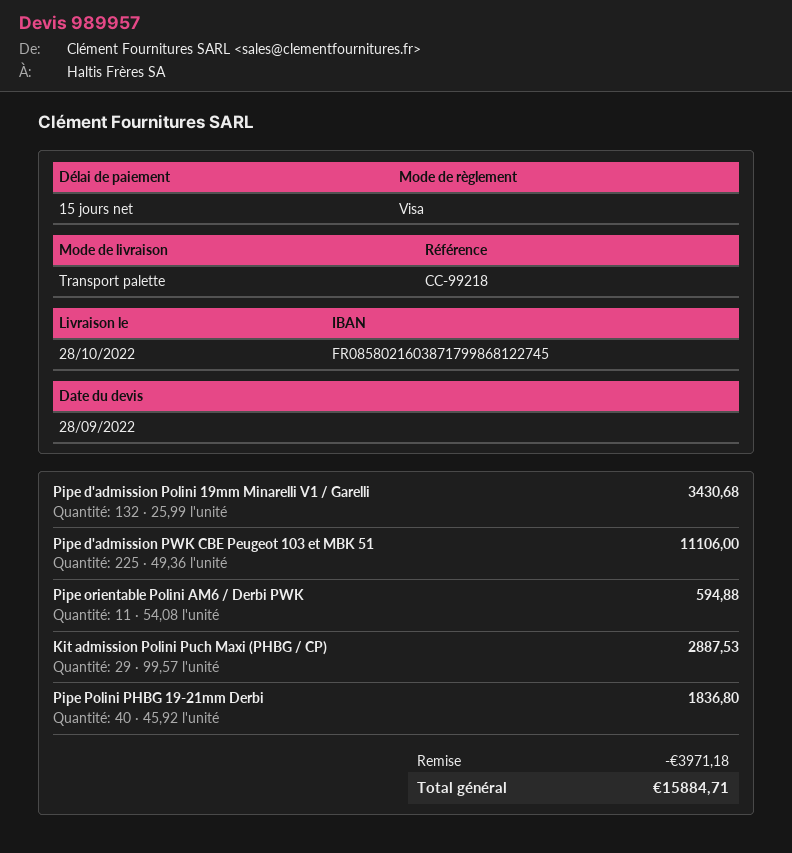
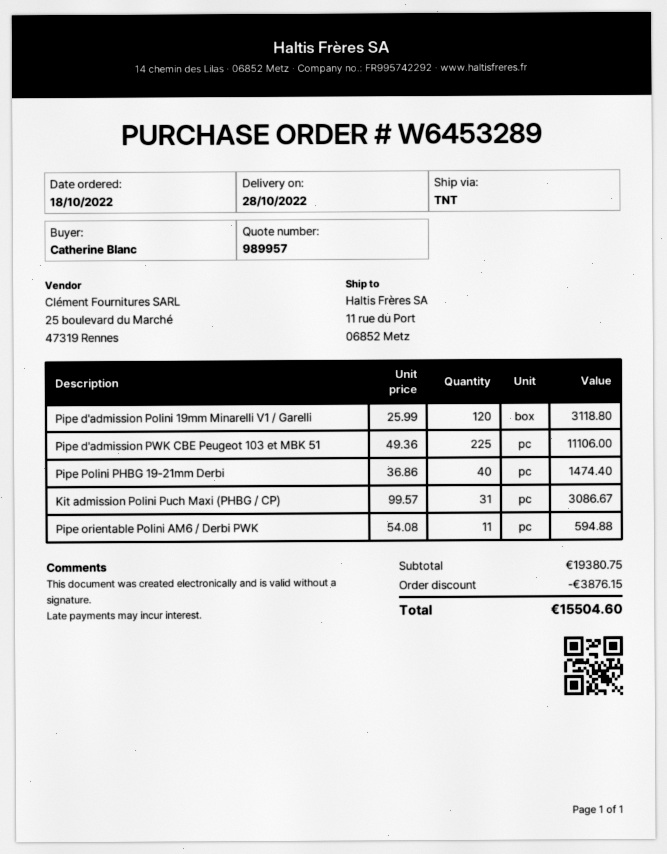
shipping method: pallet freight -> TNT
Pipe d'admission Polini 19mm Minarelli V1 / Garelli: 132 x 25.99 = 3430.68 -> 120 x 25.99 = 3118.80
Kit admission Polini Puch Maxi (PHBG / CP): 29 x 99.57 = 2887.53 -> 31 x 99.57 = 3086.67
Pipe Polini PHBG 19-21mm Derbi: 40 x 45.92 = 1836.80 -> 40 x 36.86 = 1474.40
discount: 3971.18 -> 3876.15
total: 15884.71 -> 15504.60

